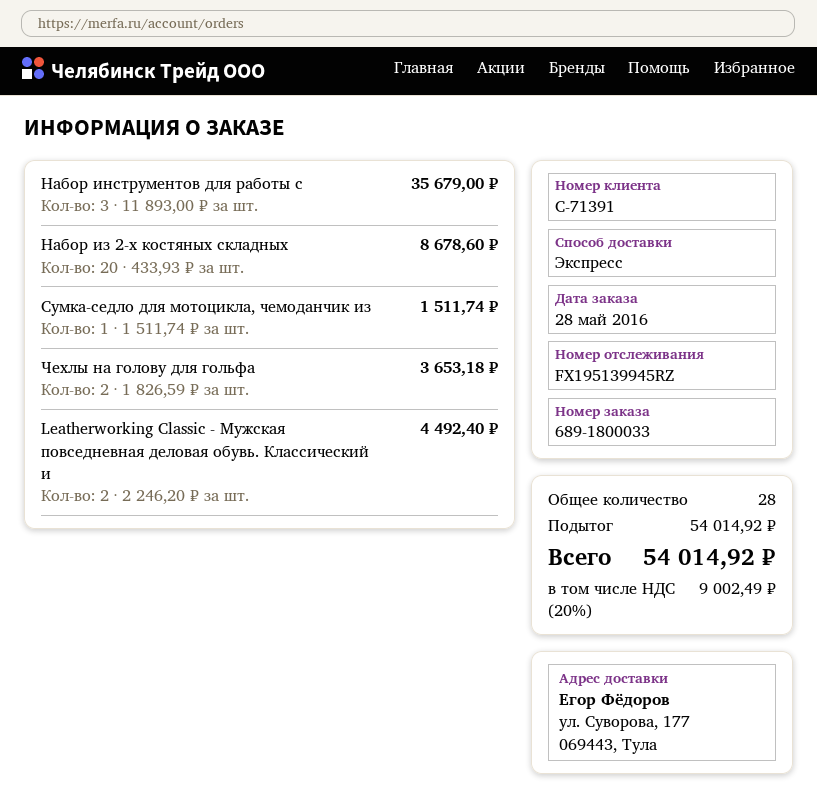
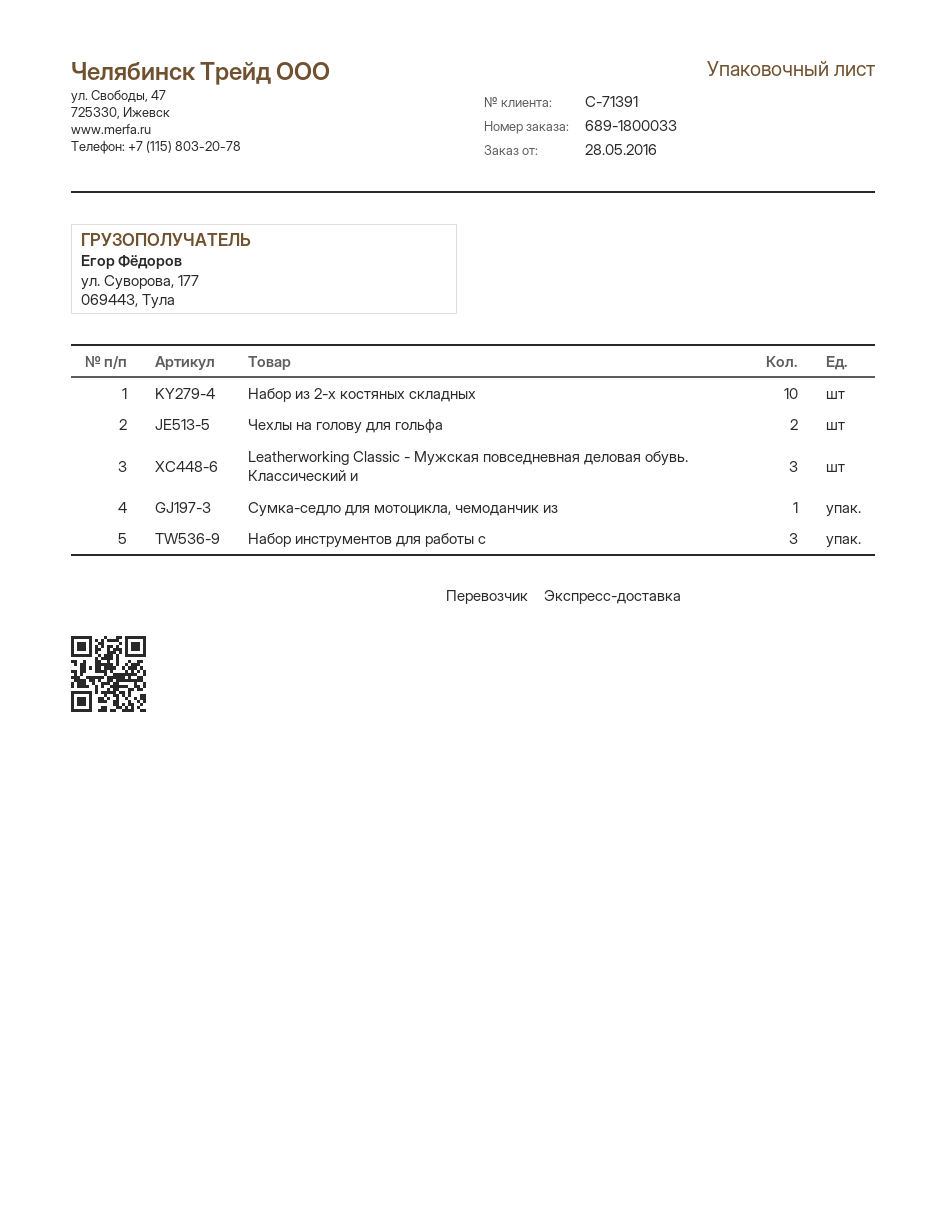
Набор из 2-х костяных складных: 20 -> 10
Leatherworking Classic - Мужская повседневная деловая обувь. Классический и: 2 -> 3

